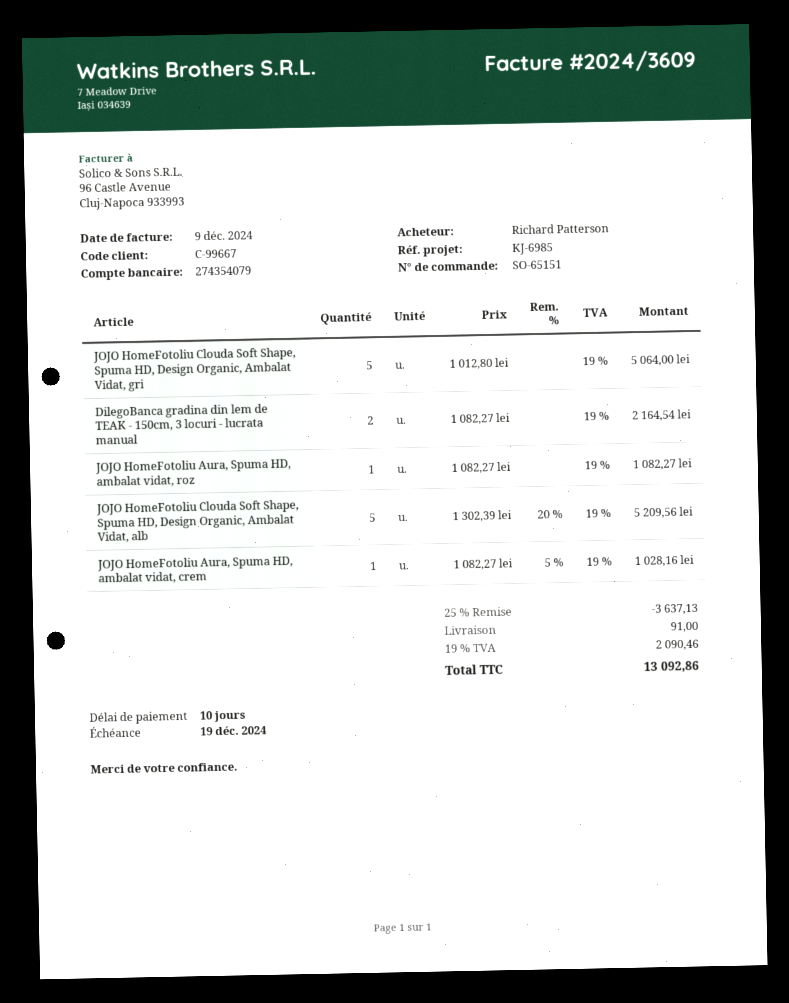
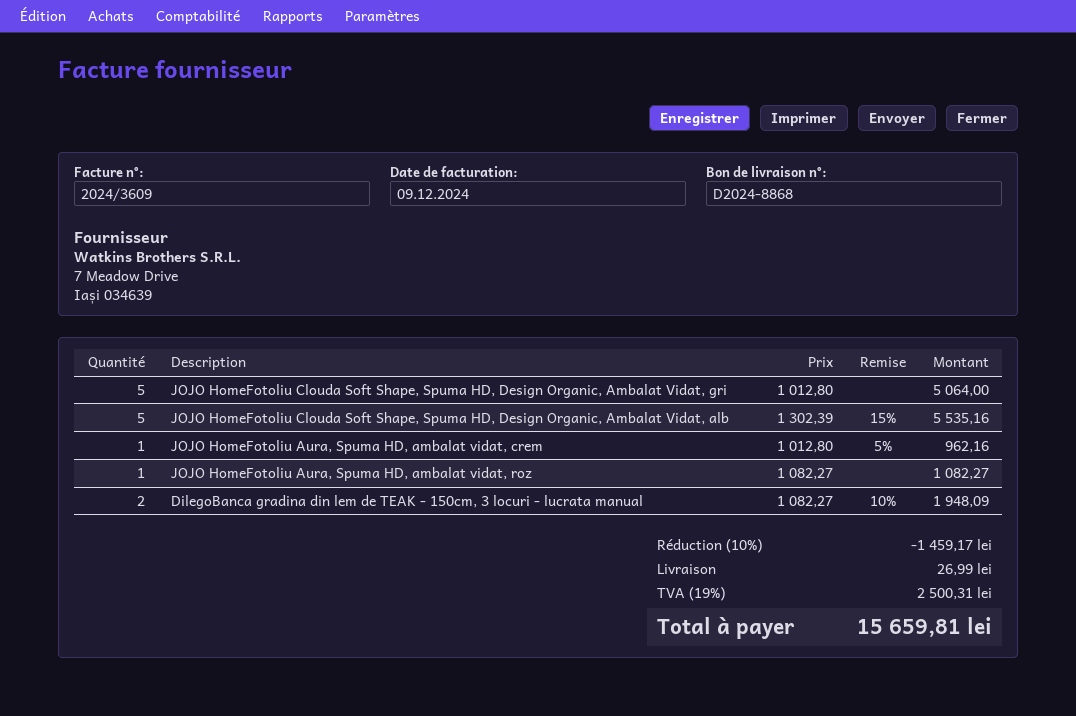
DilegoBanca gradina din lem de TEAK - 150cm, 3 locuri - lucrata manual: 2 x 1082.27 = 2164.54 -> 2 x 1082.27 - 10% = 1948.09
JOJO HomeFotoliu Clouda Soft Shape, Spuma HD, Design Organic, Ambalat Vidat, alb: 5 x 1302.39 - 20% = 5209.56 -> 5 x 1302.39 - 15% = 5535.16
JOJO HomeFotoliu Aura, Spuma HD, ambalat vidat, crem: 1 x 1082.27 - 5% = 1028.16 -> 1 x 1012.80 - 5% = 962.16
discount: 25% = 3637.13 -> 10% = 1459.17
shipping: 91.00 -> 26.99
tax: 19% = 2090.46 -> 19% = 2500.31
total: 13092.86 -> 15659.81

